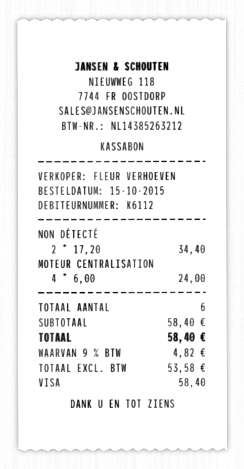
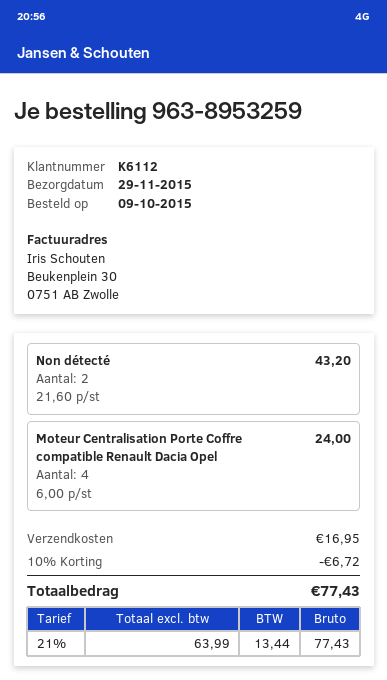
order date: 2015-10-15 -> 2015-10-09
NON DÉTECTÉ: 2 x 17.20 = 34.40 -> 2 x 21.60 = 43.20
discount: none -> 10% = 6.72
shipping: none -> 16.95
net: 53.58 -> 63.99
tax: 9% = 4.82 -> 21% = 13.44
total: 58.40 -> 77.43

